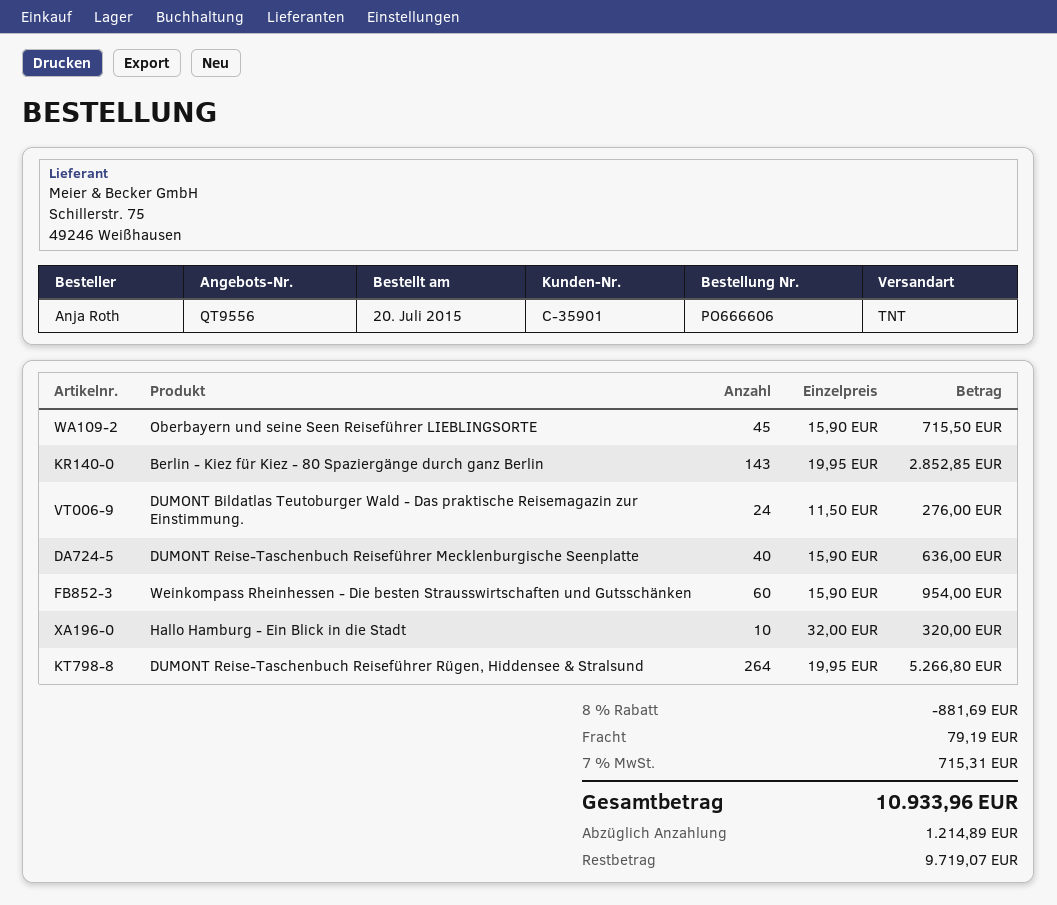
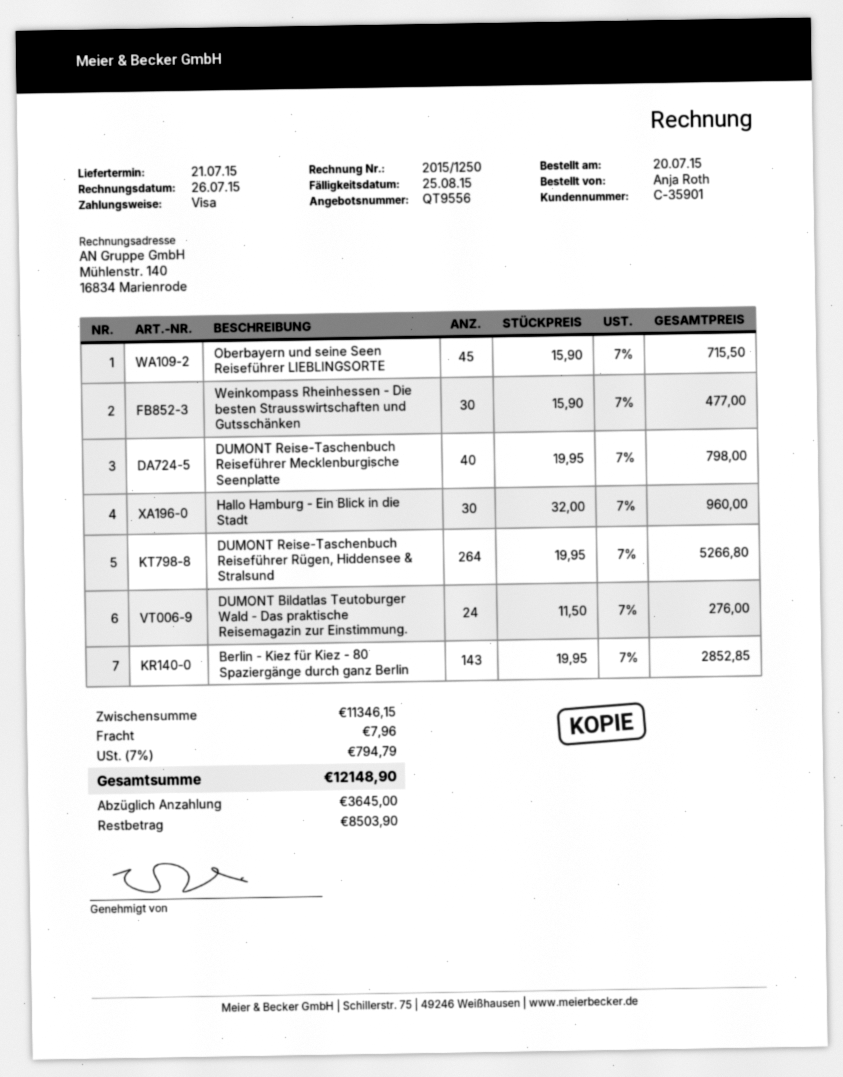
DUMONT Reise-Taschenbuch Reiseführer Mecklenburgische Seenplatte: 40 x 15.90 = 636.00 -> 40 x 19.95 = 798.00
Weinkompass Rheinhessen - Die besten Strausswirtschaften und Gutsschänken: 60 x 15.90 = 954.00 -> 30 x 15.90 = 477.00
Hallo Hamburg - Ein Blick in die Stadt: 10 x 32.00 = 320.00 -> 30 x 32.00 = 960.00
discount: 8% = 881.69 -> none
shipping: 79.19 -> 7.96
tax: 7% = 715.31 -> 7% = 794.79
total: 10933.96 -> 12148.90
deposit: 1214.89 -> 3645.00
balance: 9719.07 -> 8503.90

